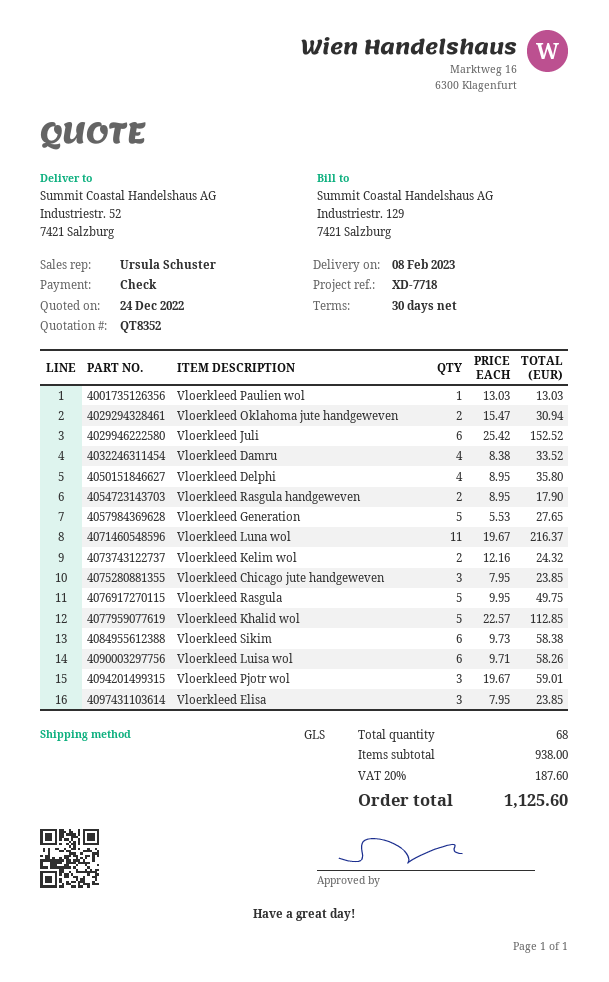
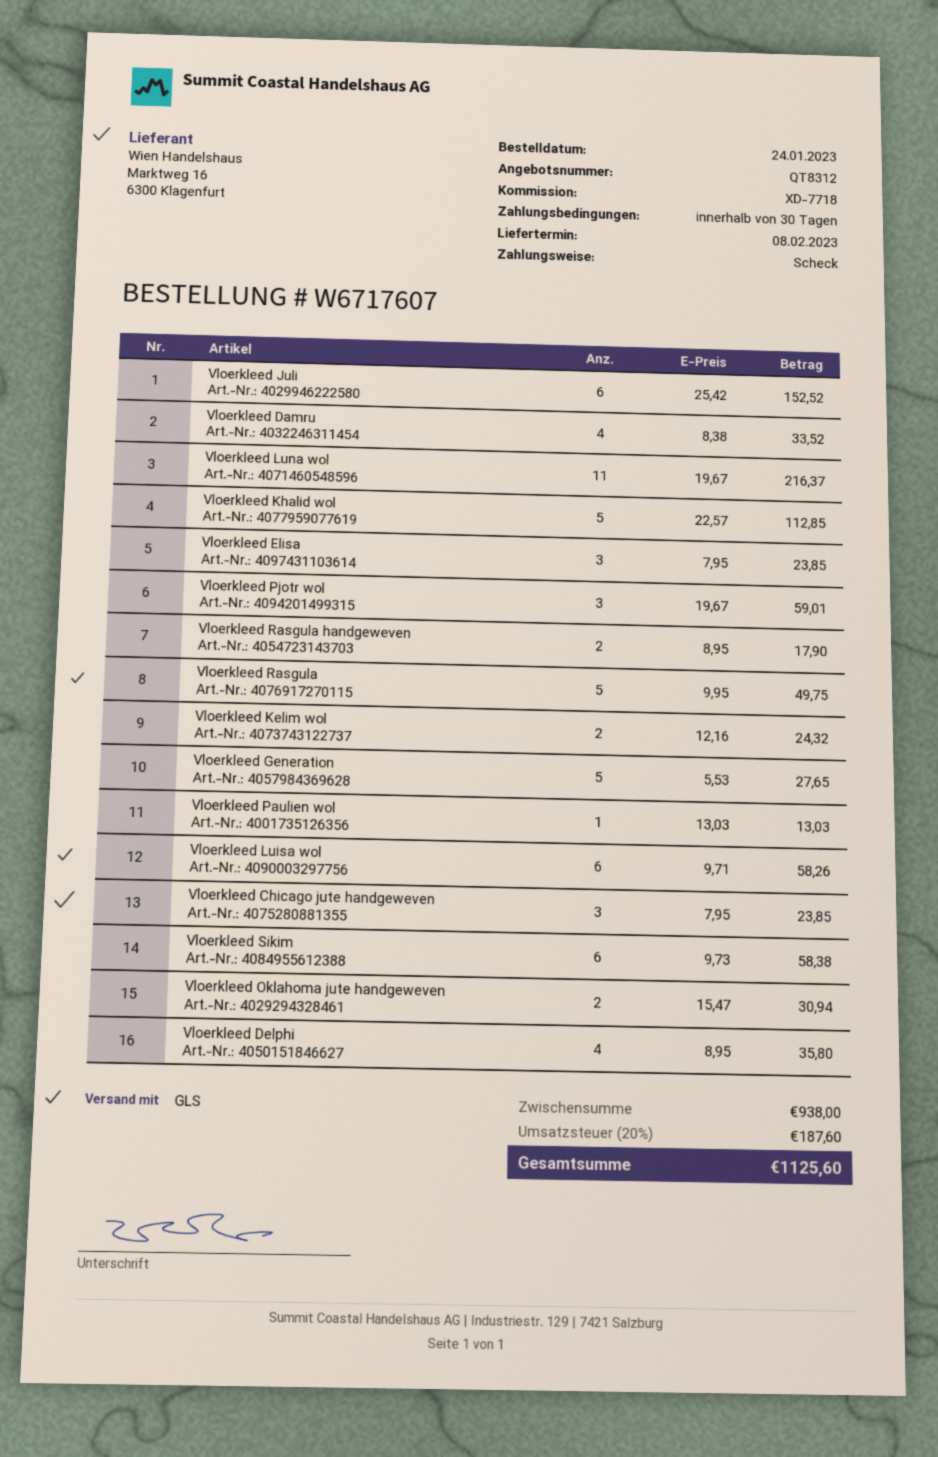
quote number: QT8352 -> QT8312

